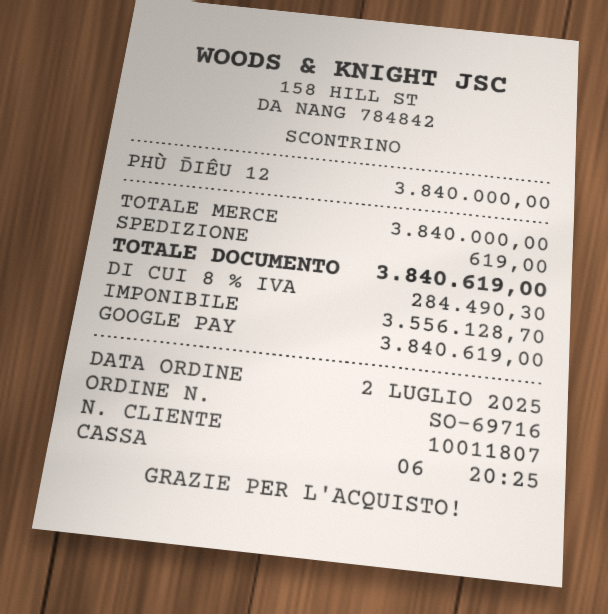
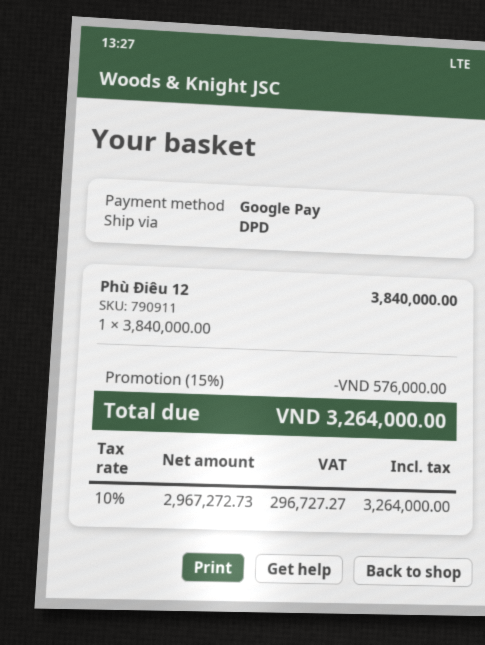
discount: none -> 15% = 576000.00
shipping: 619.00 -> none
net: 3556128.70 -> 2967272.73
tax: 8% = 284490.30 -> 10% = 296727.27
total: 3840619.00 -> 3264000.00

